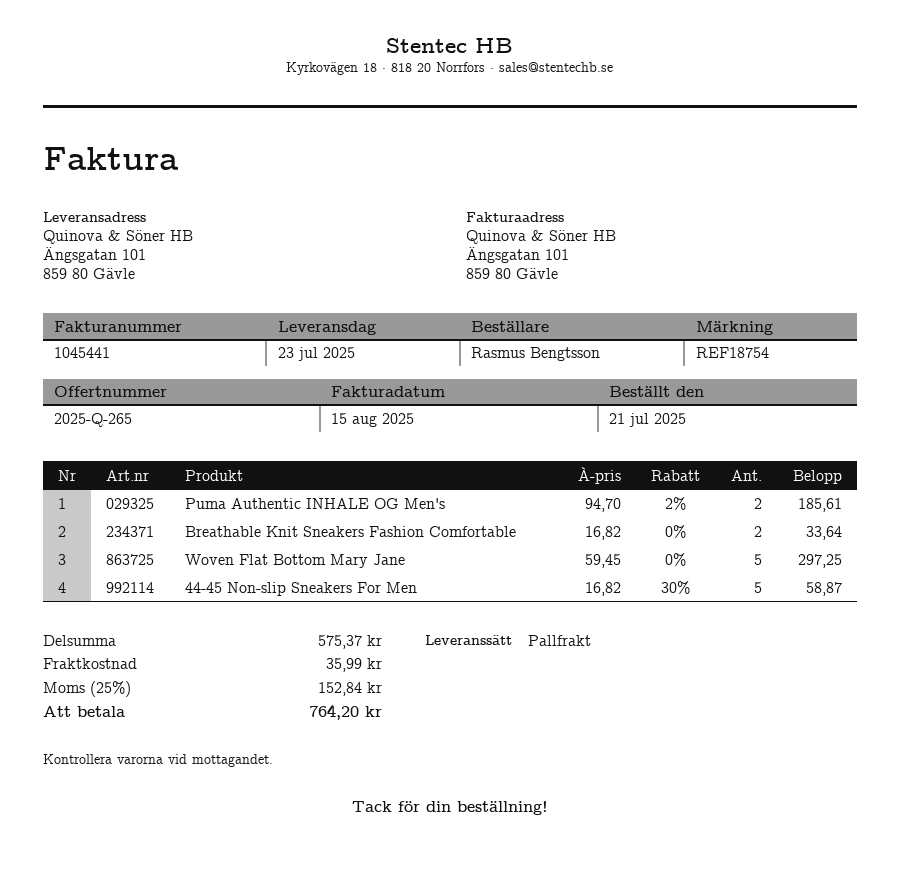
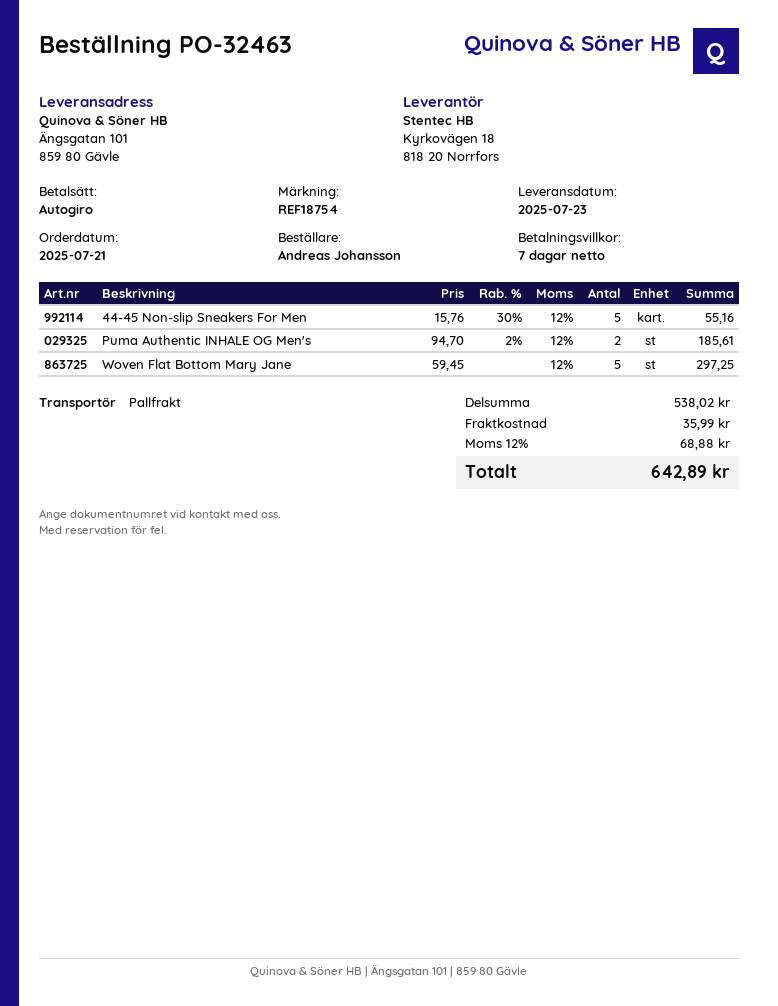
ordered by: Rasmus Bengtsson -> Andreas Johansson
Breathable Knit Sneakers Fashion Comfortable: 2 x 16.82 = 33.64 -> none
44-45 Non-slip Sneakers For Men: 5 x 16.82 - 30% = 58.87 -> 5 x 15.76 - 30% = 55.16
subtotal: 575.37 -> 538.02
tax: 25% = 152.84 -> 12% = 68.88
total: 764.20 -> 642.89

